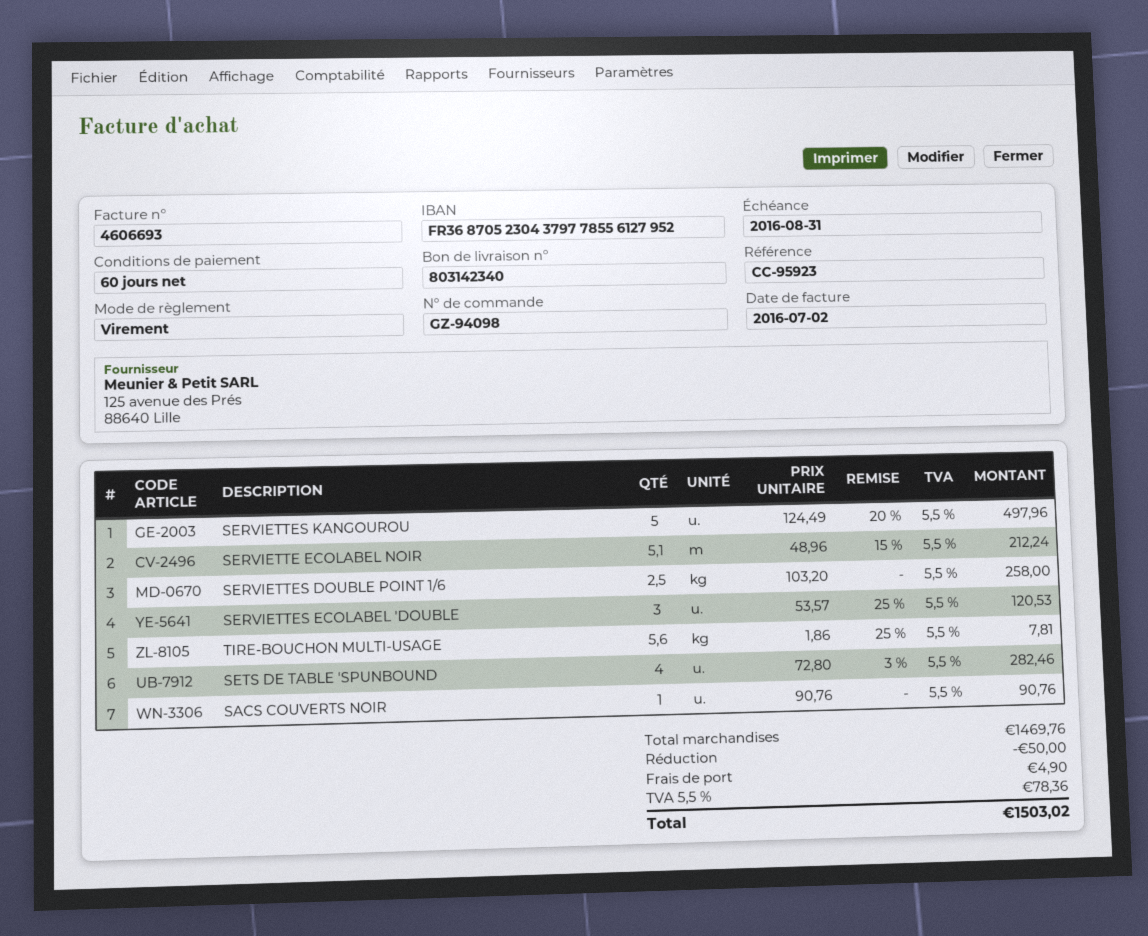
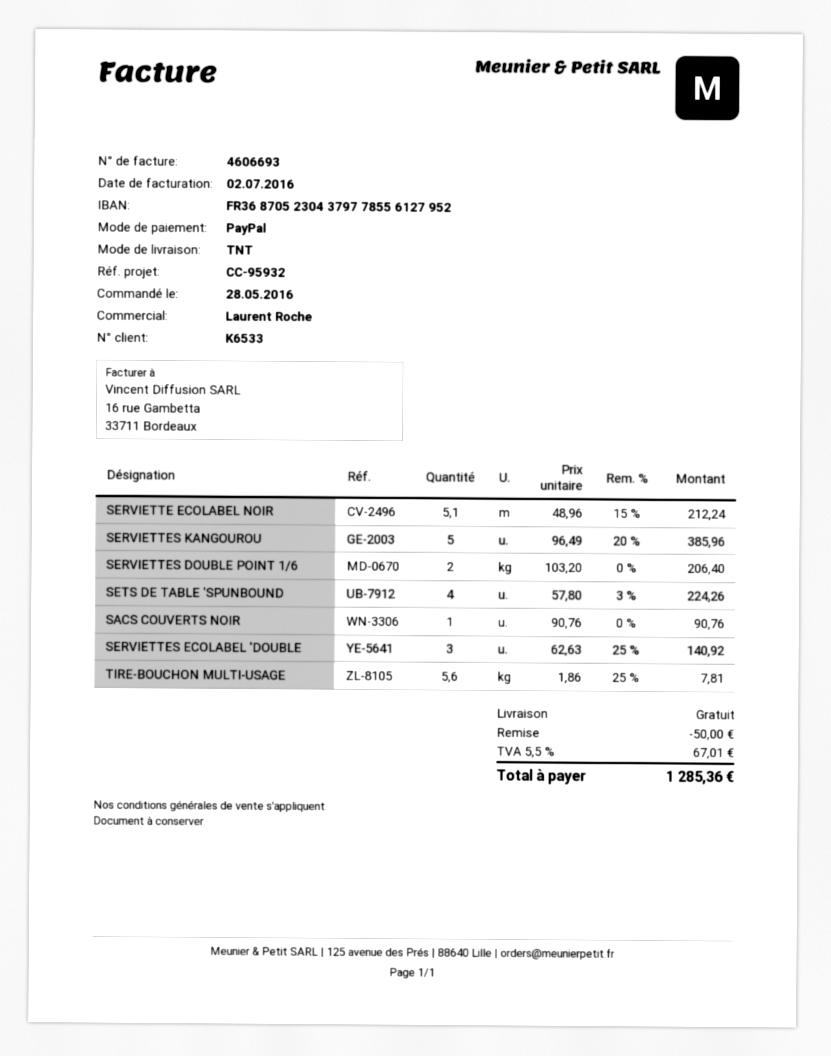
reference: CC-95923 -> CC-95932
payment method: bank transfer -> PayPal
SERVIETTES KANGOUROU: 5 x 124.49 - 20% = 497.96 -> 5 x 96.49 - 20% = 385.96
SERVIETTES DOUBLE POINT 1/6: 2.5 x 103.20 = 258.00 -> 2 x 103.20 = 206.40
SERVIETTES ECOLABEL 'DOUBLE: 3 x 53.57 - 25% = 120.53 -> 3 x 62.63 - 25% = 140.92
SETS DE TABLE 'SPUNBOUND: 4 x 72.80 - 3% = 282.46 -> 4 x 57.80 - 3% = 224.26
shipping: 4.90 -> 0.00
tax: 5.5% = 78.36 -> 5.5% = 67.01
total: 1503.02 -> 1285.36

